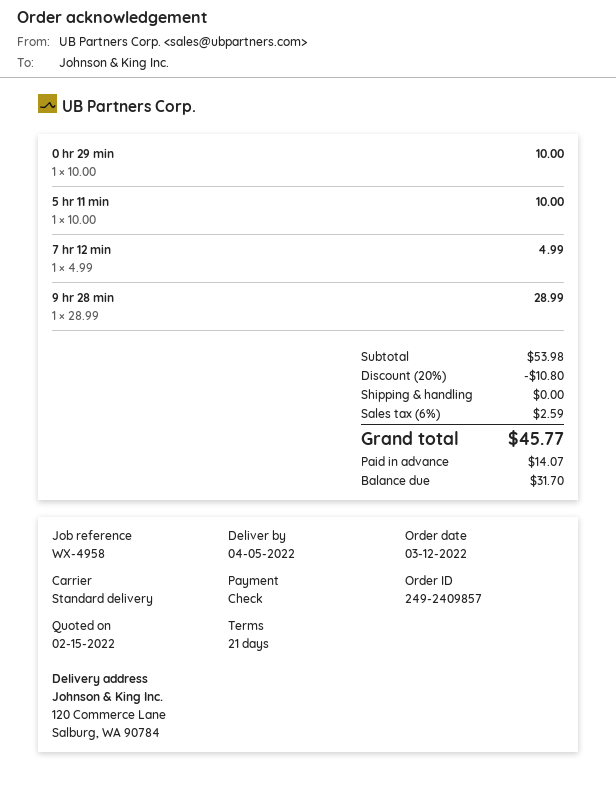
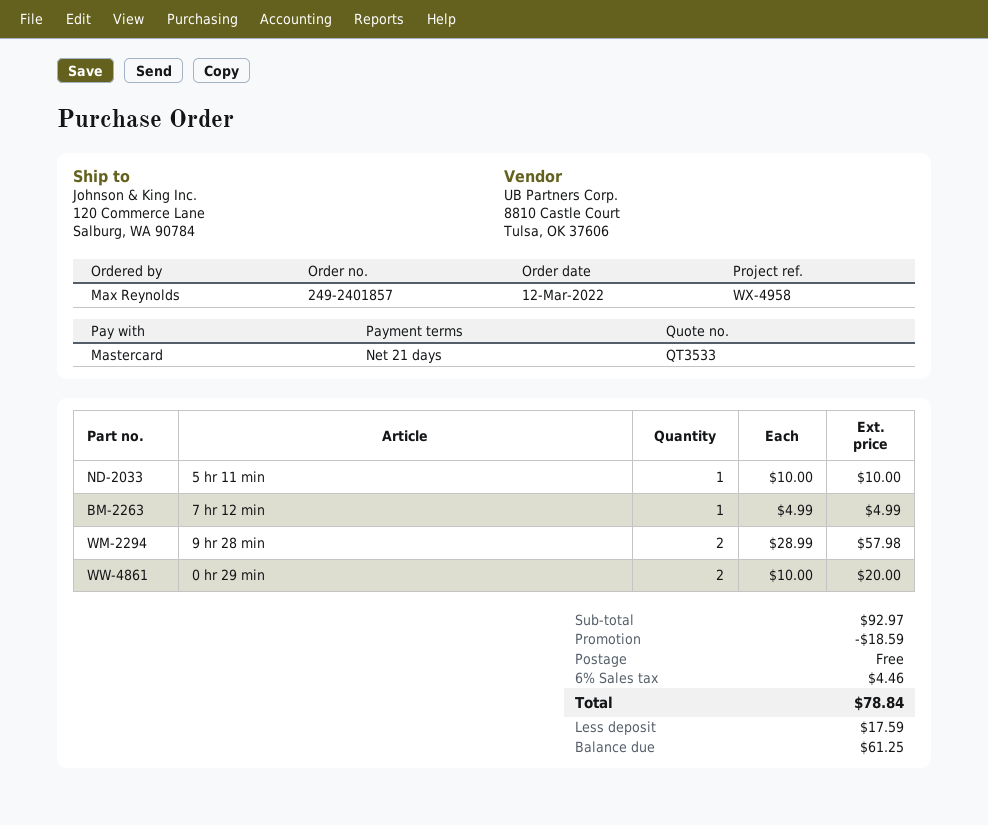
order number: 249-2409857 -> 249-2401857
payment method: cheque -> Mastercard
0 hr 29 min: 1 x 10.00 = 10.00 -> 2 x 10.00 = 20.00
9 hr 28 min: 1 x 28.99 = 28.99 -> 2 x 28.99 = 57.98
subtotal: 53.98 -> 92.97
discount: 10.80 -> 18.59
tax: 6% = 2.59 -> 6% = 4.46
total: 45.77 -> 78.84
deposit: 14.07 -> 17.59
balance: 31.70 -> 61.25

